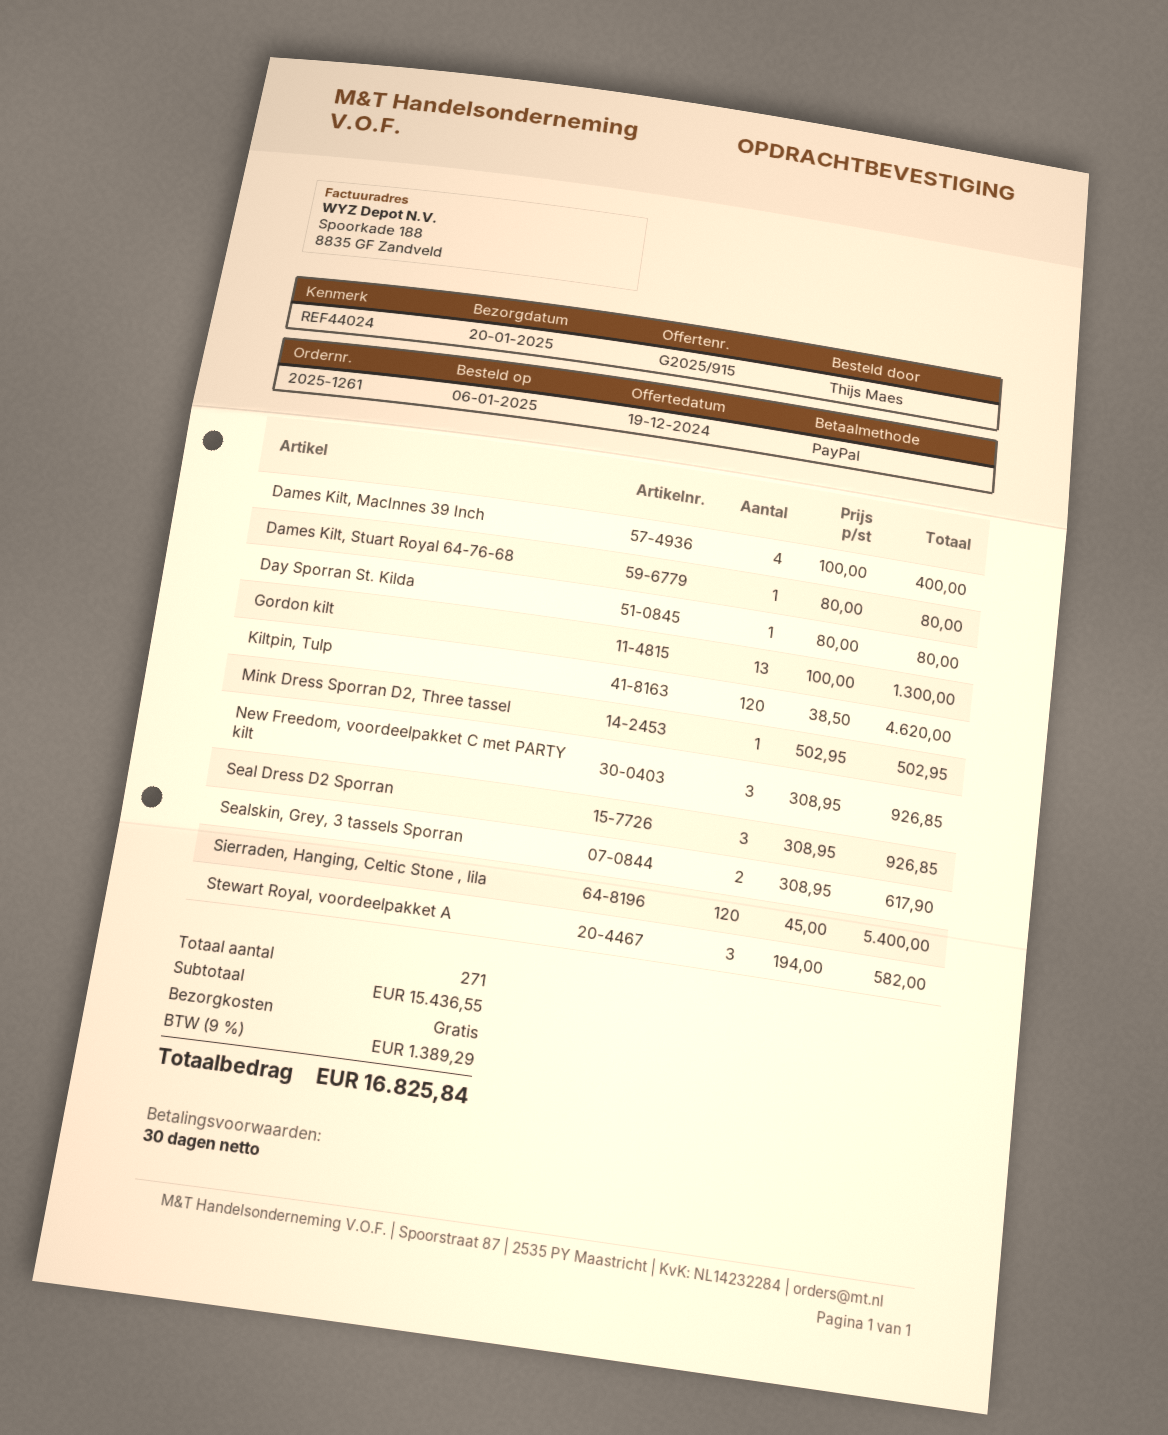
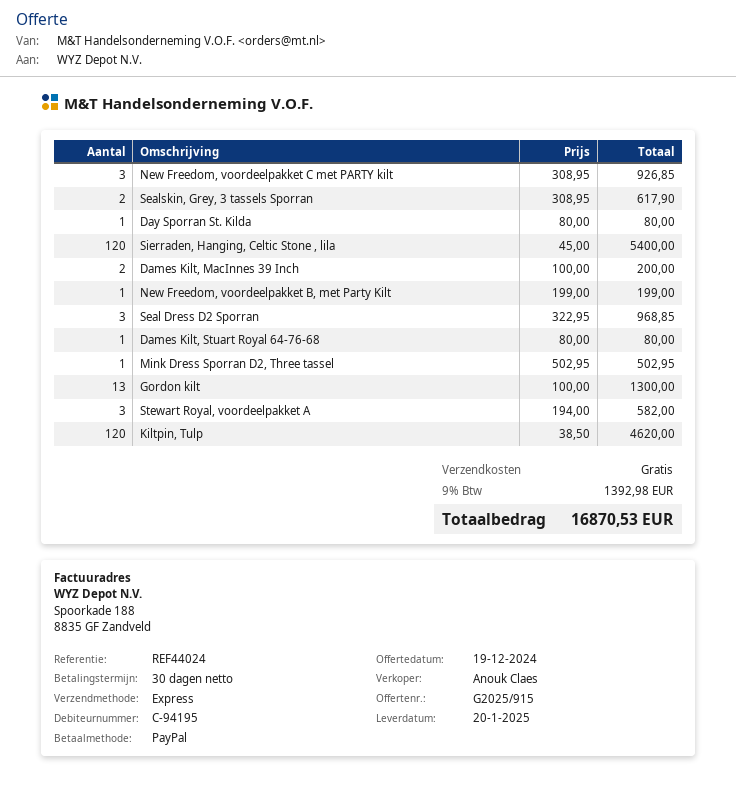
Dames Kilt, MacInnes 39 Inch: 4 x 100.00 = 400.00 -> 2 x 100.00 = 200.00
Seal Dress D2 Sporran: 3 x 308.95 = 926.85 -> 3 x 322.95 = 968.85
New Freedom, voordeelpakket B, met Party Kilt: none -> 1 x 199.00 = 199.00
tax: 9% = 1389.29 -> 9% = 1392.98
total: 16825.84 -> 16870.53

